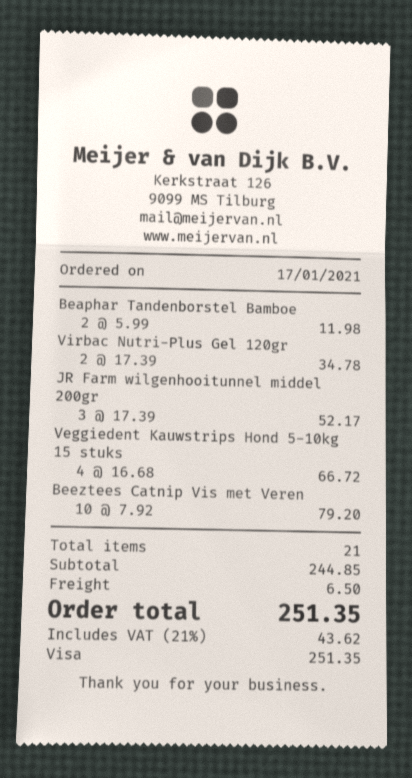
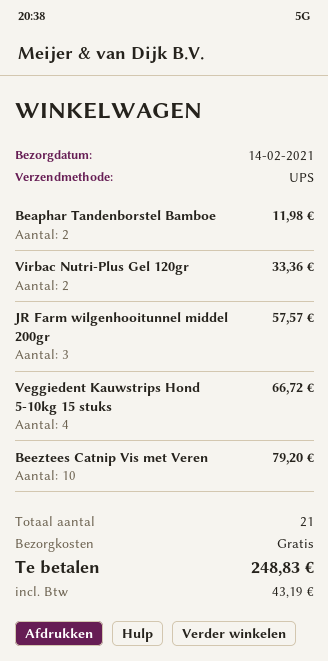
Virbac Nutri-Plus Gel 120gr: 2 for 34.78 -> 2 for 33.36
JR Farm wilgenhooitunnel middel 200gr: 3 for 52.17 -> 3 for 57.57
shipping: 6.50 -> 0.00
tax: 43.62 -> 43.19
total: 251.35 -> 248.83

